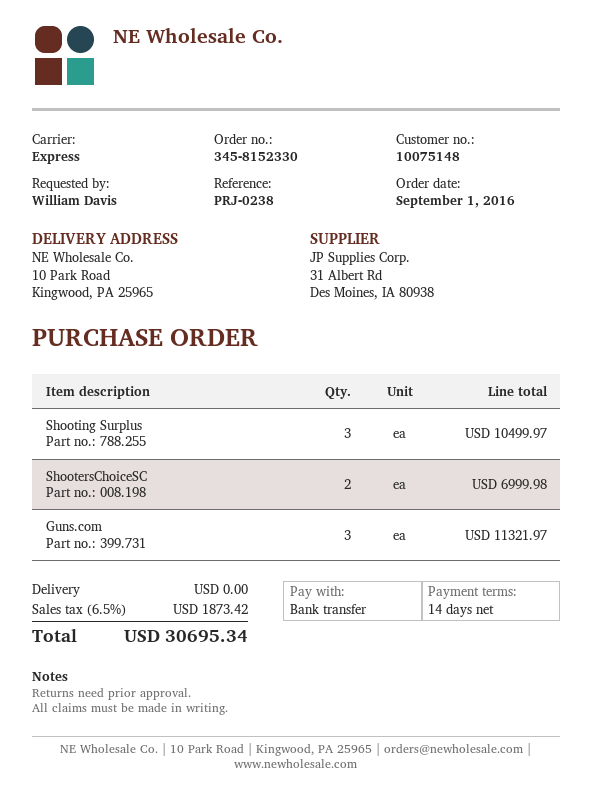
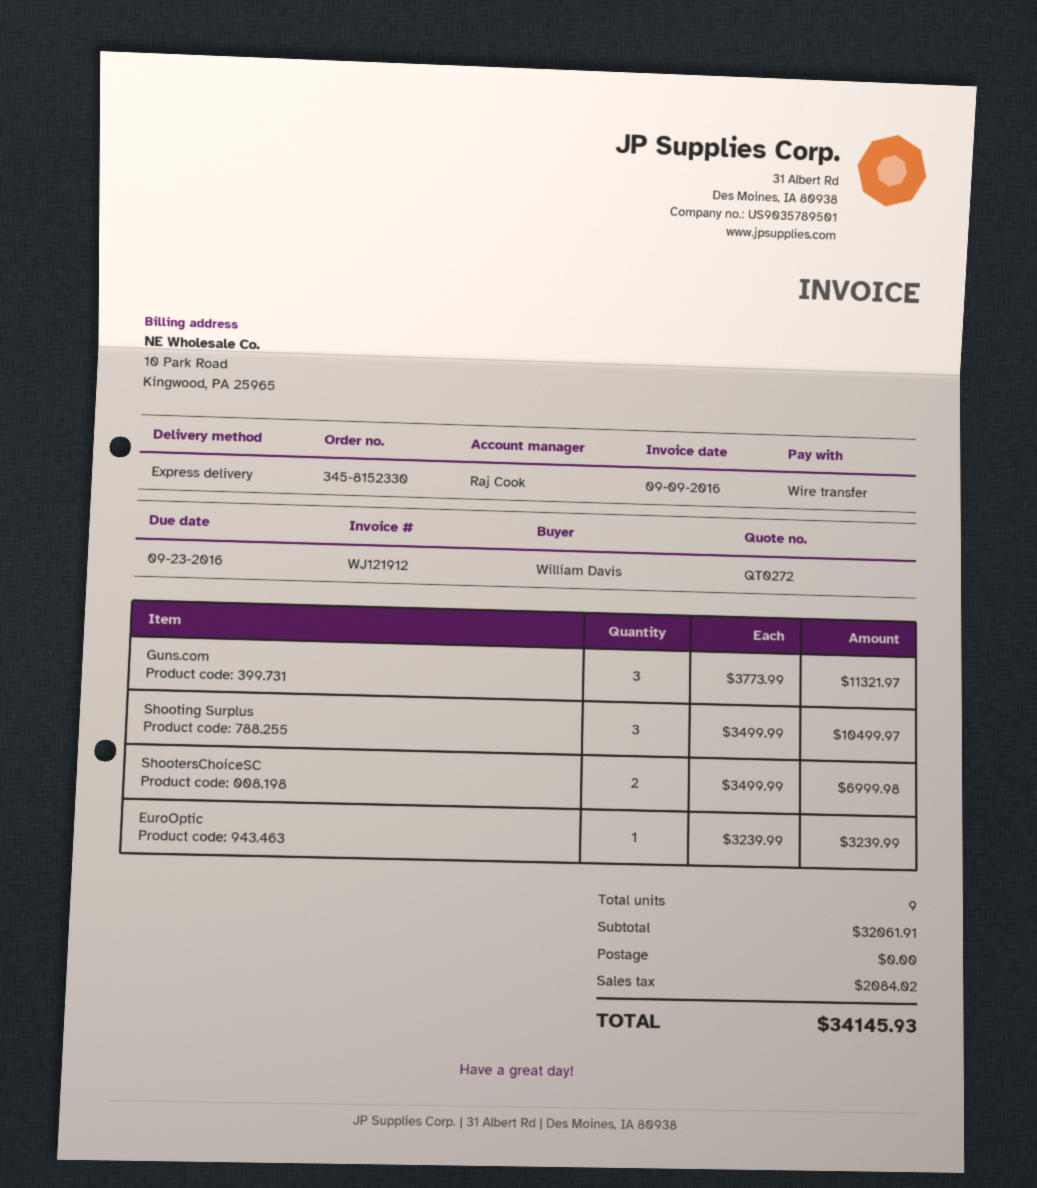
EuroOptic: none -> 1 for 3239.99
tax: 1873.42 -> 2084.02
total: 30695.34 -> 34145.93

